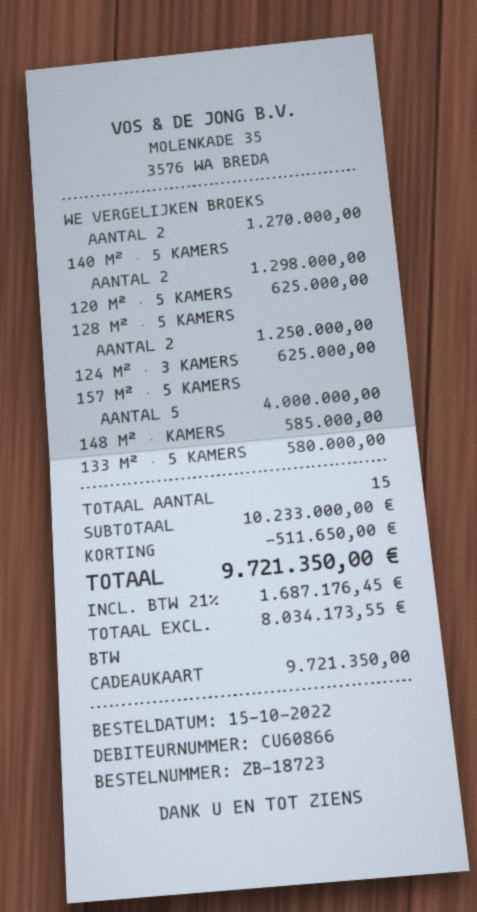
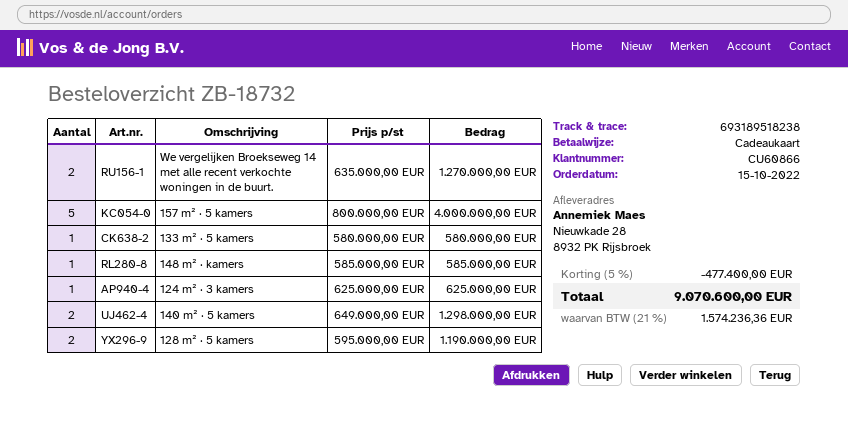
order number: ZB-18723 -> ZB-18732
120 M² · 5 KAMERS: 1 for 625000.00 -> none
128 M² · 5 KAMERS: 2 for 1250000.00 -> 2 for 1190000.00
discount: 511650.00 -> 477400.00
tax: 21% = 1687176.45 -> 21% = 1574236.36
total: 9721350.00 -> 9070600.00

